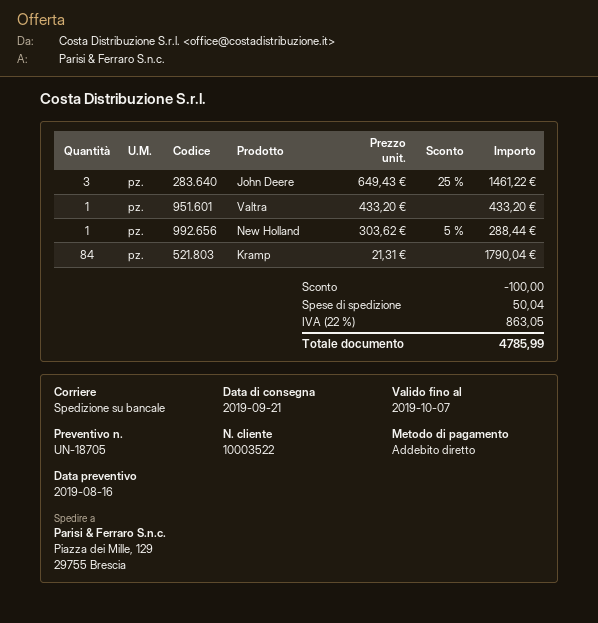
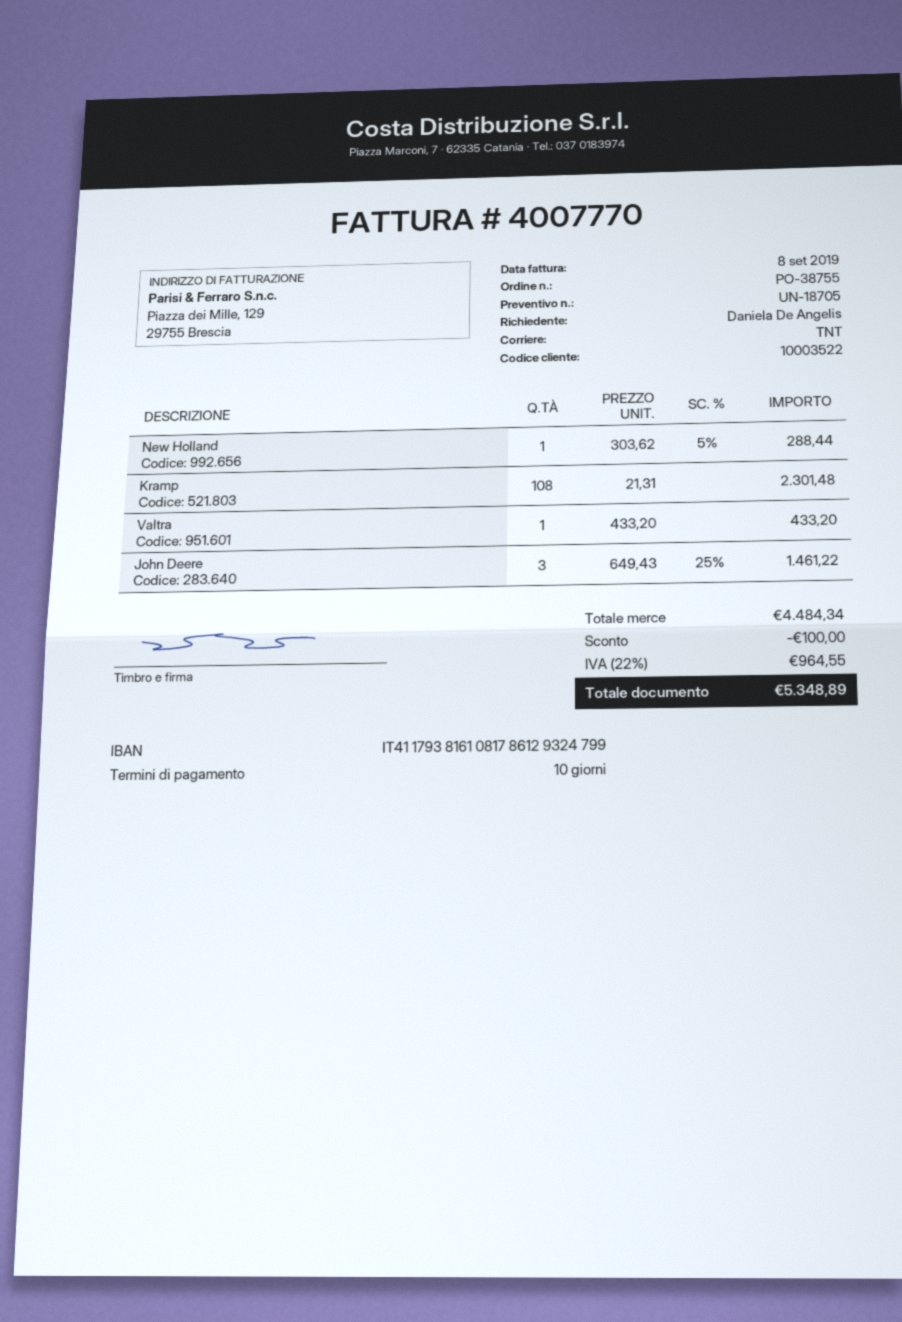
shipping method: pallet freight -> TNT
Kramp: 84 x 21.31 = 1790.04 -> 108 x 21.31 = 2301.48
shipping: 50.04 -> none
tax: 22% = 863.05 -> 22% = 964.55
total: 4785.99 -> 5348.89

